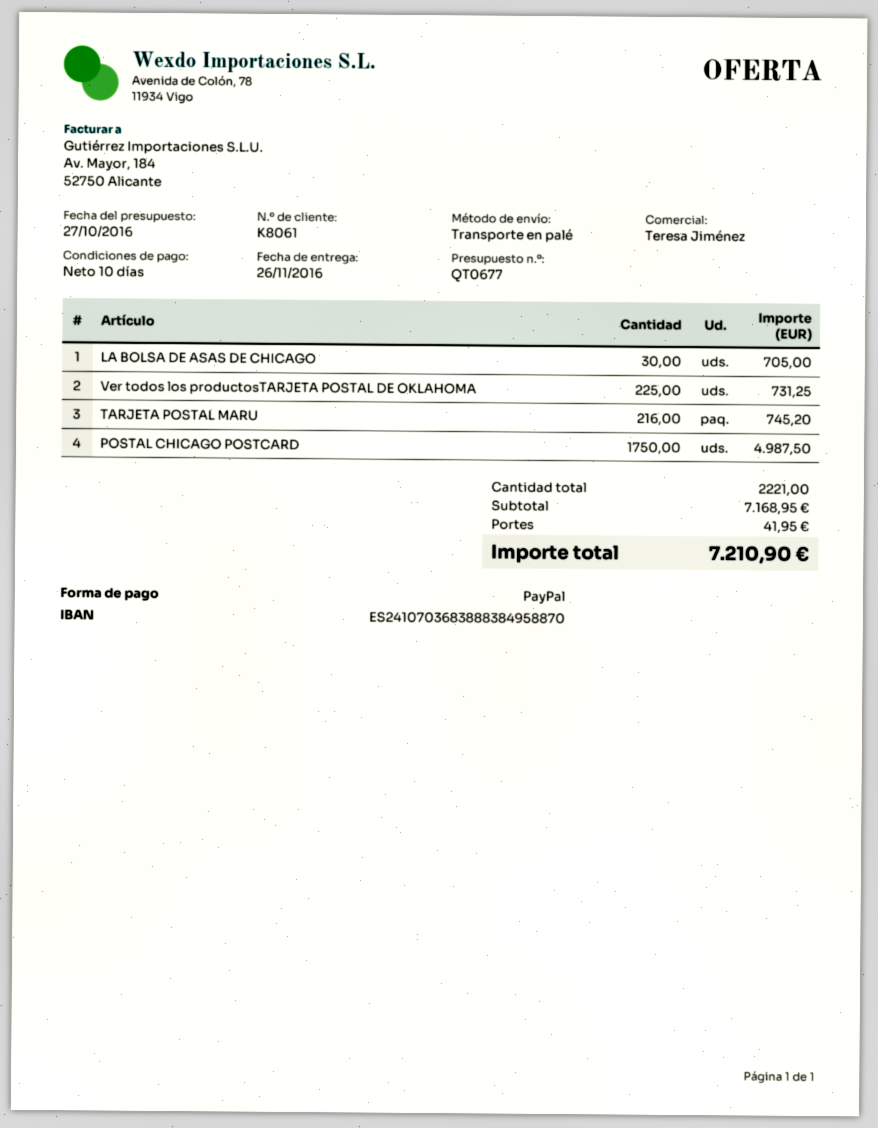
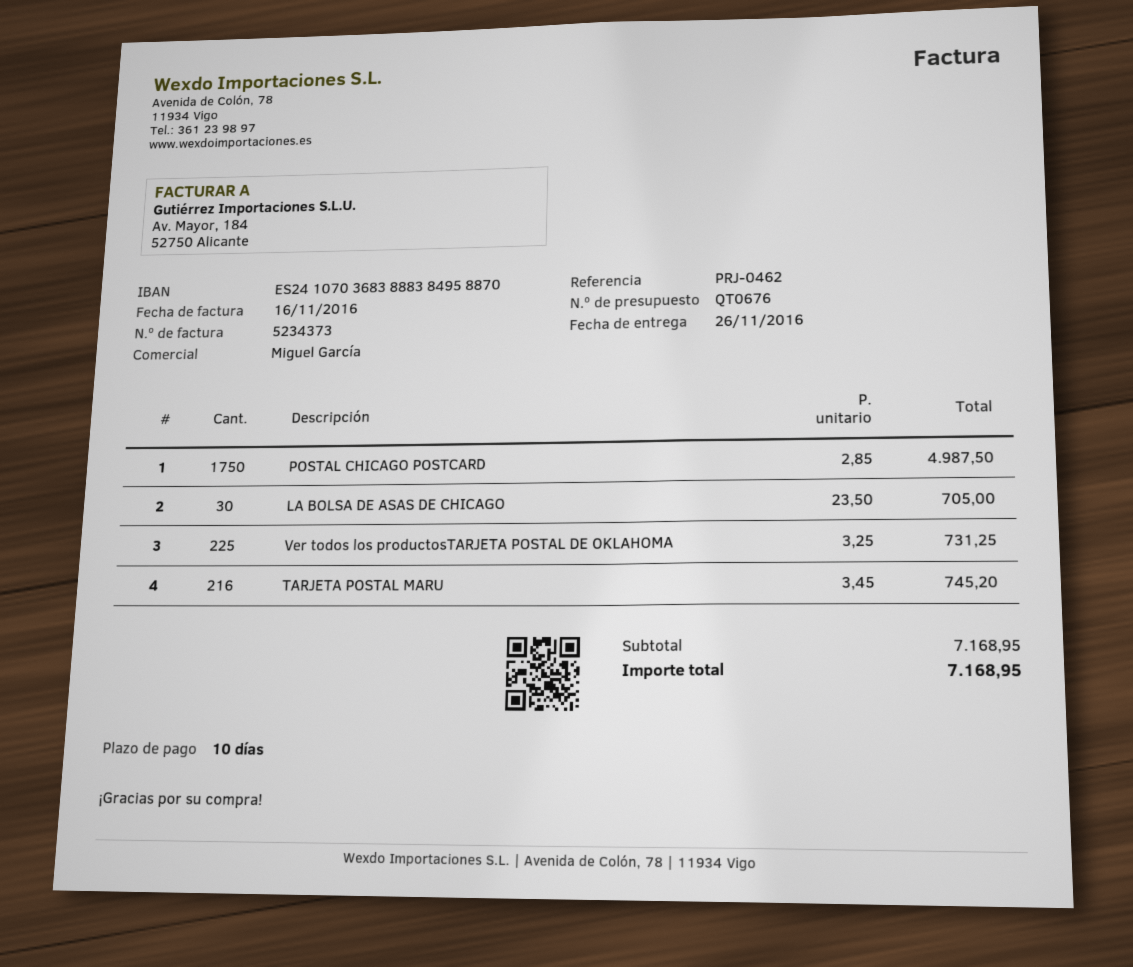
quote number: QT0677 -> QT0676
sales rep: Teresa Jiménez -> Miguel García
shipping: 41.95 -> none
total: 7210.90 -> 7168.95

